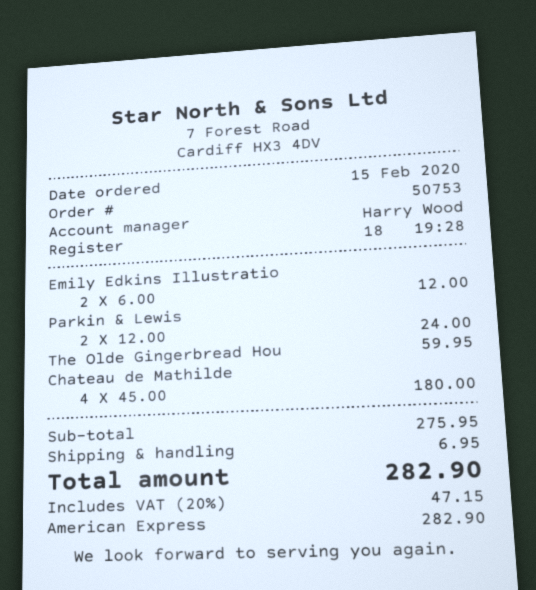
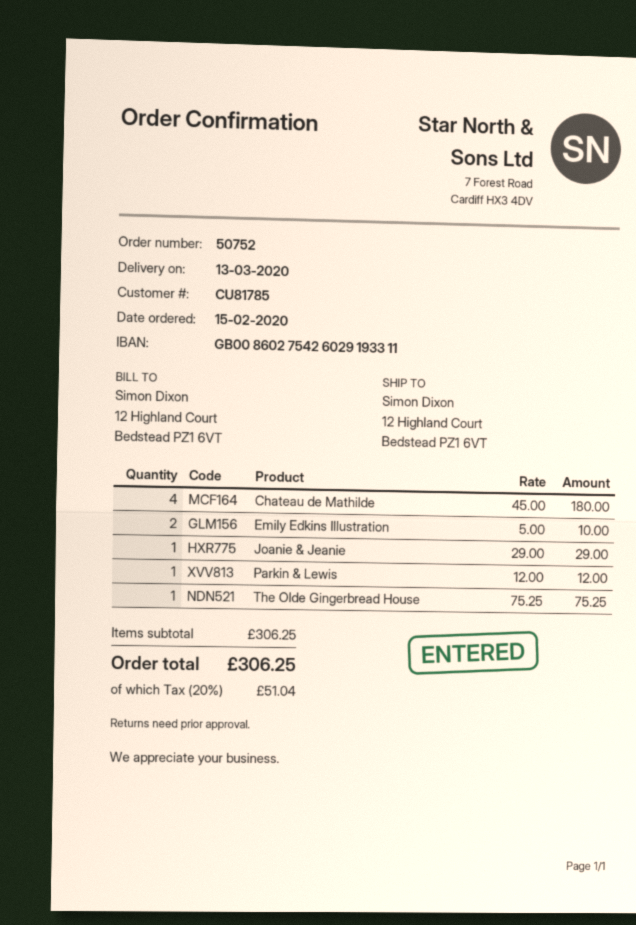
order number: 50753 -> 50752
Emily Edkins Illustratio: 2 x 6.00 = 12.00 -> 2 x 5.00 = 10.00
Parkin & Lewis: 2 x 12.00 = 24.00 -> 1 x 12.00 = 12.00
The Olde Gingerbread Hou: 1 x 59.95 = 59.95 -> 1 x 75.25 = 75.25
Joanie & Jeanie: none -> 1 x 29.00 = 29.00
subtotal: 275.95 -> 306.25
shipping: 6.95 -> none
tax: 20% = 47.15 -> 20% = 51.04
total: 282.90 -> 306.25

